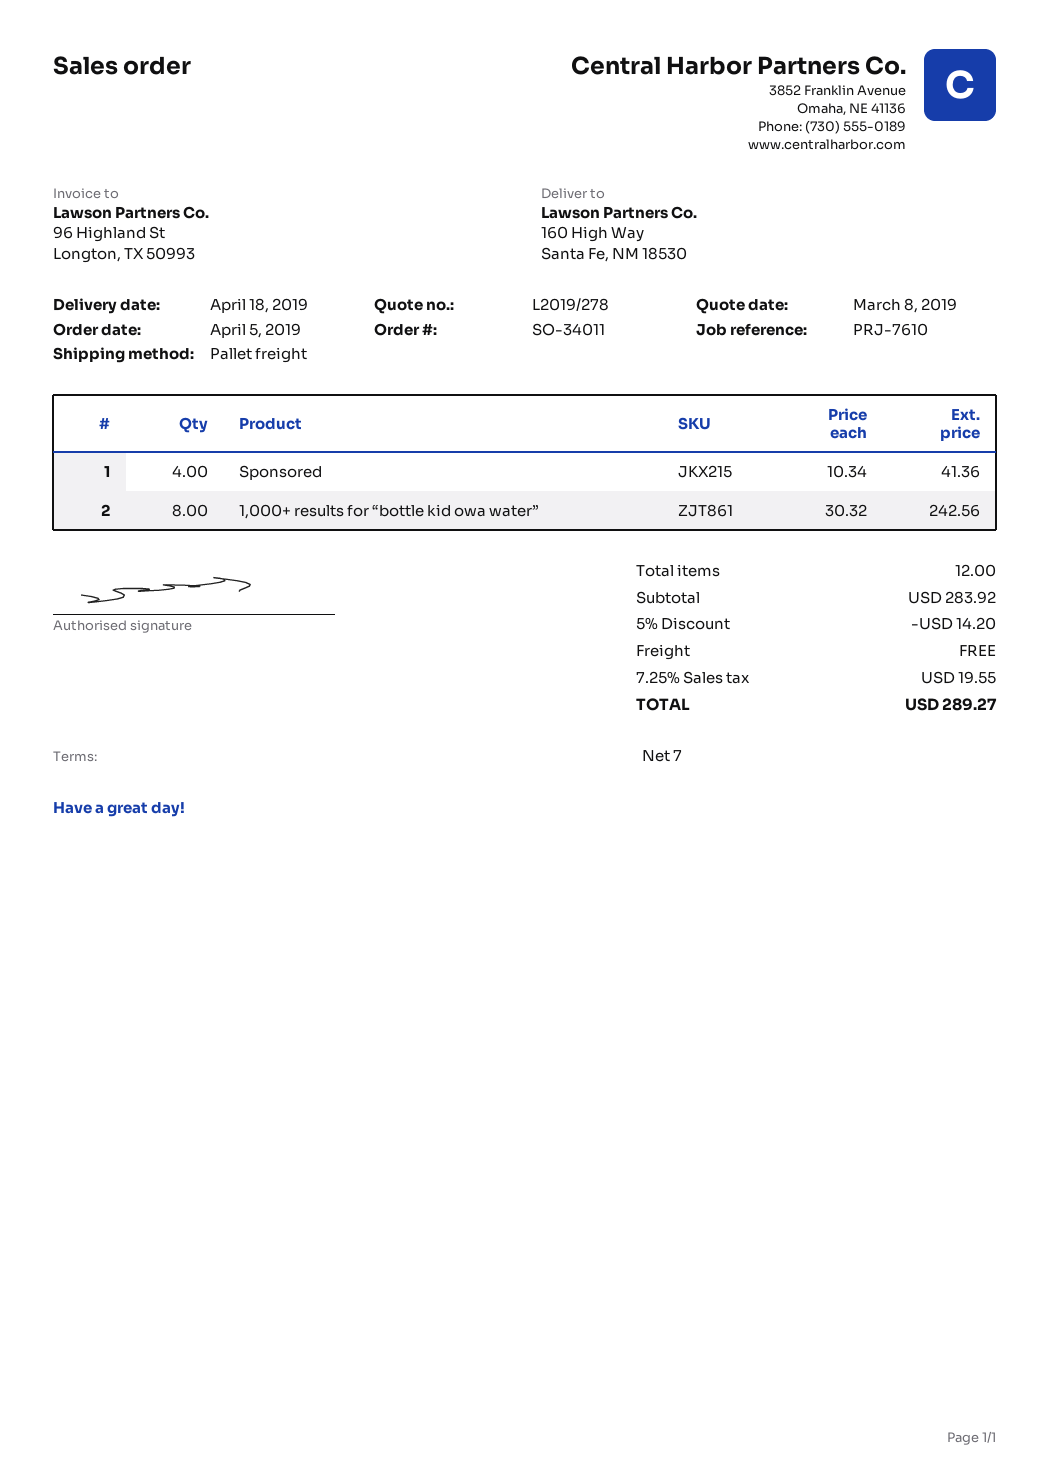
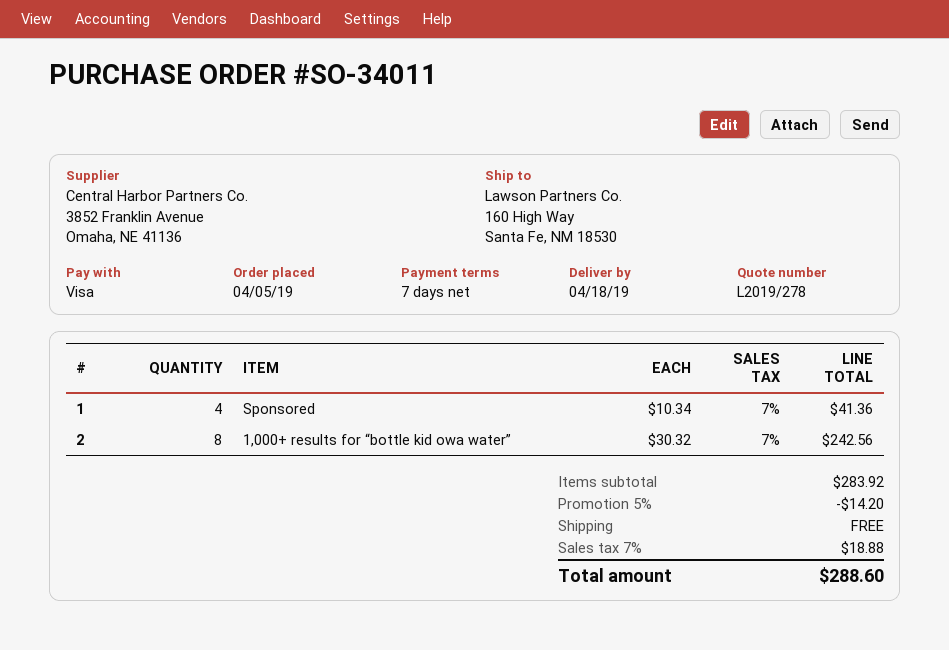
tax: 7.25% = 19.55 -> 7% = 18.88
total: 289.27 -> 288.60

